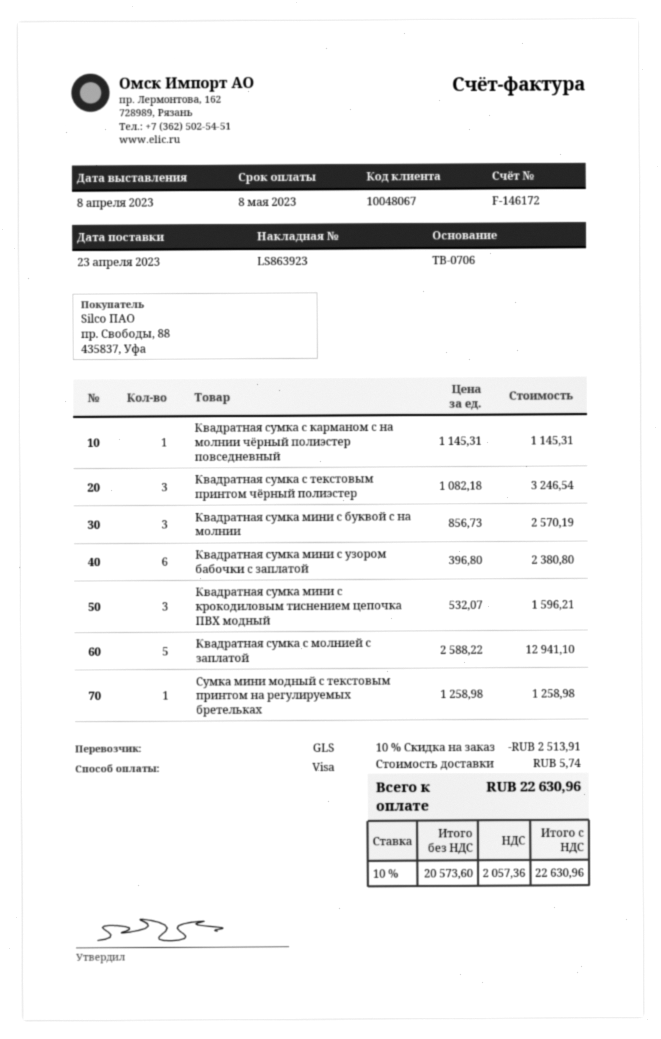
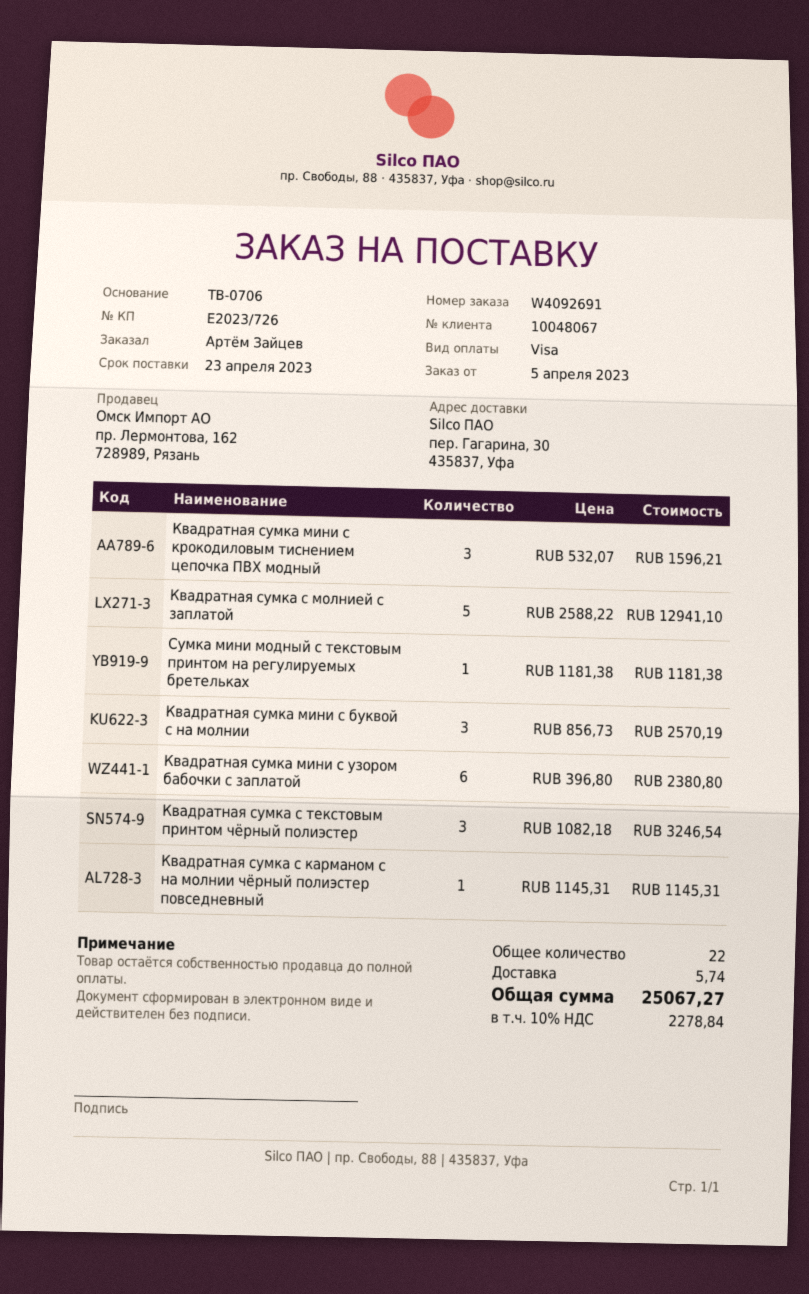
Сумка мини модный с текстовым принтом на регулируемых бретельках: 1 x 1258.98 = 1258.98 -> 1 x 1181.38 = 1181.38
discount: 10% = 2513.91 -> none
tax: 10% = 2057.36 -> 10% = 2278.84
total: 22630.96 -> 25067.27

